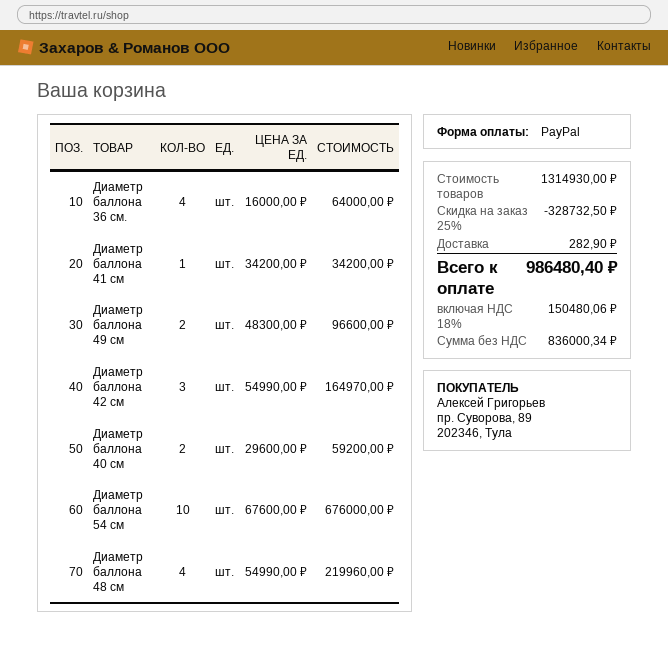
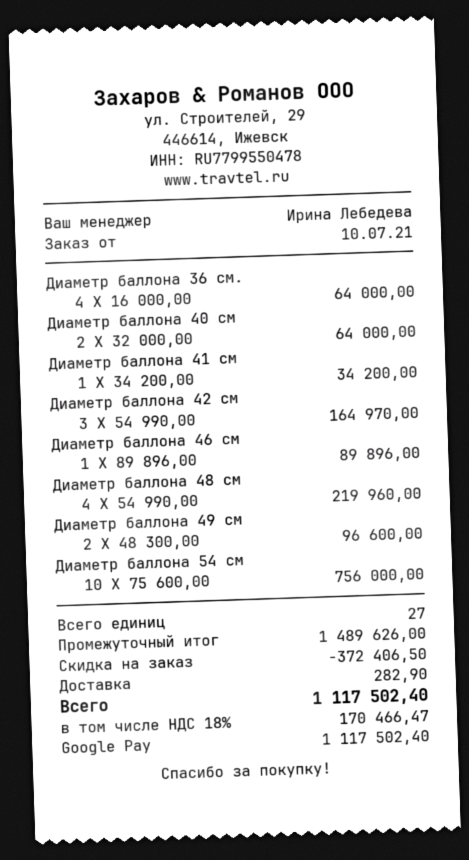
payment method: PayPal -> Google Pay
Диаметр баллона 40 см: 2 x 29600.00 = 59200.00 -> 2 x 32000.00 = 64000.00
Диаметр баллона 54 см: 10 x 67600.00 = 676000.00 -> 10 x 75600.00 = 756000.00
Диаметр баллона 46 см: none -> 1 x 89896.00 = 89896.00
subtotal: 1314930.00 -> 1489626.00
discount: 328732.50 -> 372406.50
tax: 18% = 150480.06 -> 18% = 170466.47
total: 986480.40 -> 1117502.40

